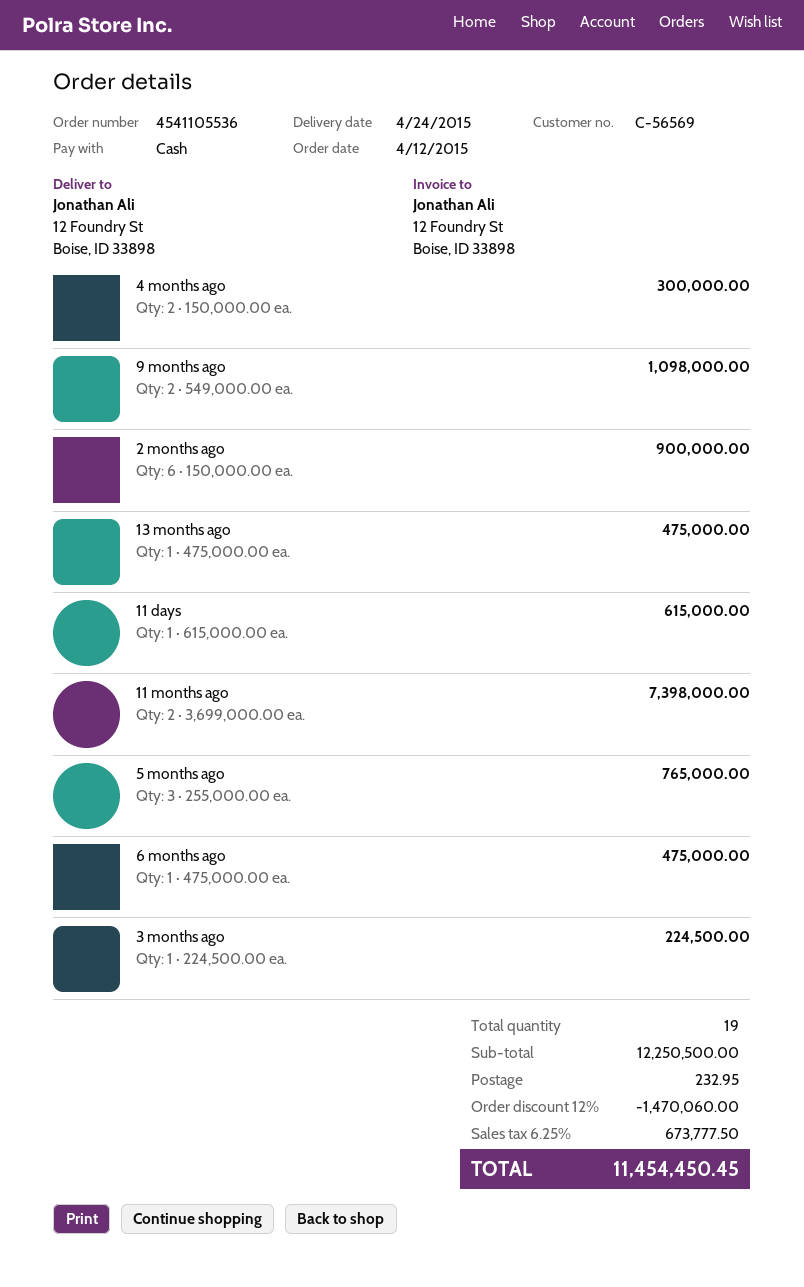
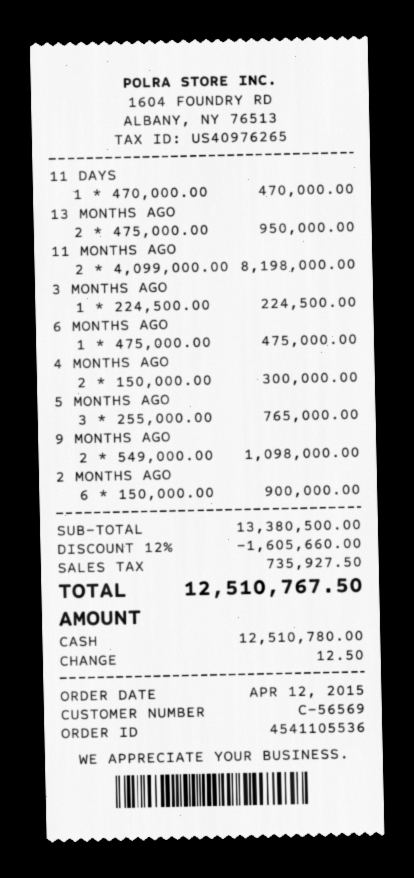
13 months ago: 1 x 475000.00 = 475000.00 -> 2 x 475000.00 = 950000.00
11 days: 1 x 615000.00 = 615000.00 -> 1 x 470000.00 = 470000.00
11 months ago: 2 x 3699000.00 = 7398000.00 -> 2 x 4099000.00 = 8198000.00
subtotal: 12250500.00 -> 13380500.00
discount: 12% = 1470060.00 -> 12% = 1605660.00
shipping: 232.95 -> none
tax: 673777.50 -> 735927.50
total: 11454450.45 -> 12510767.50

